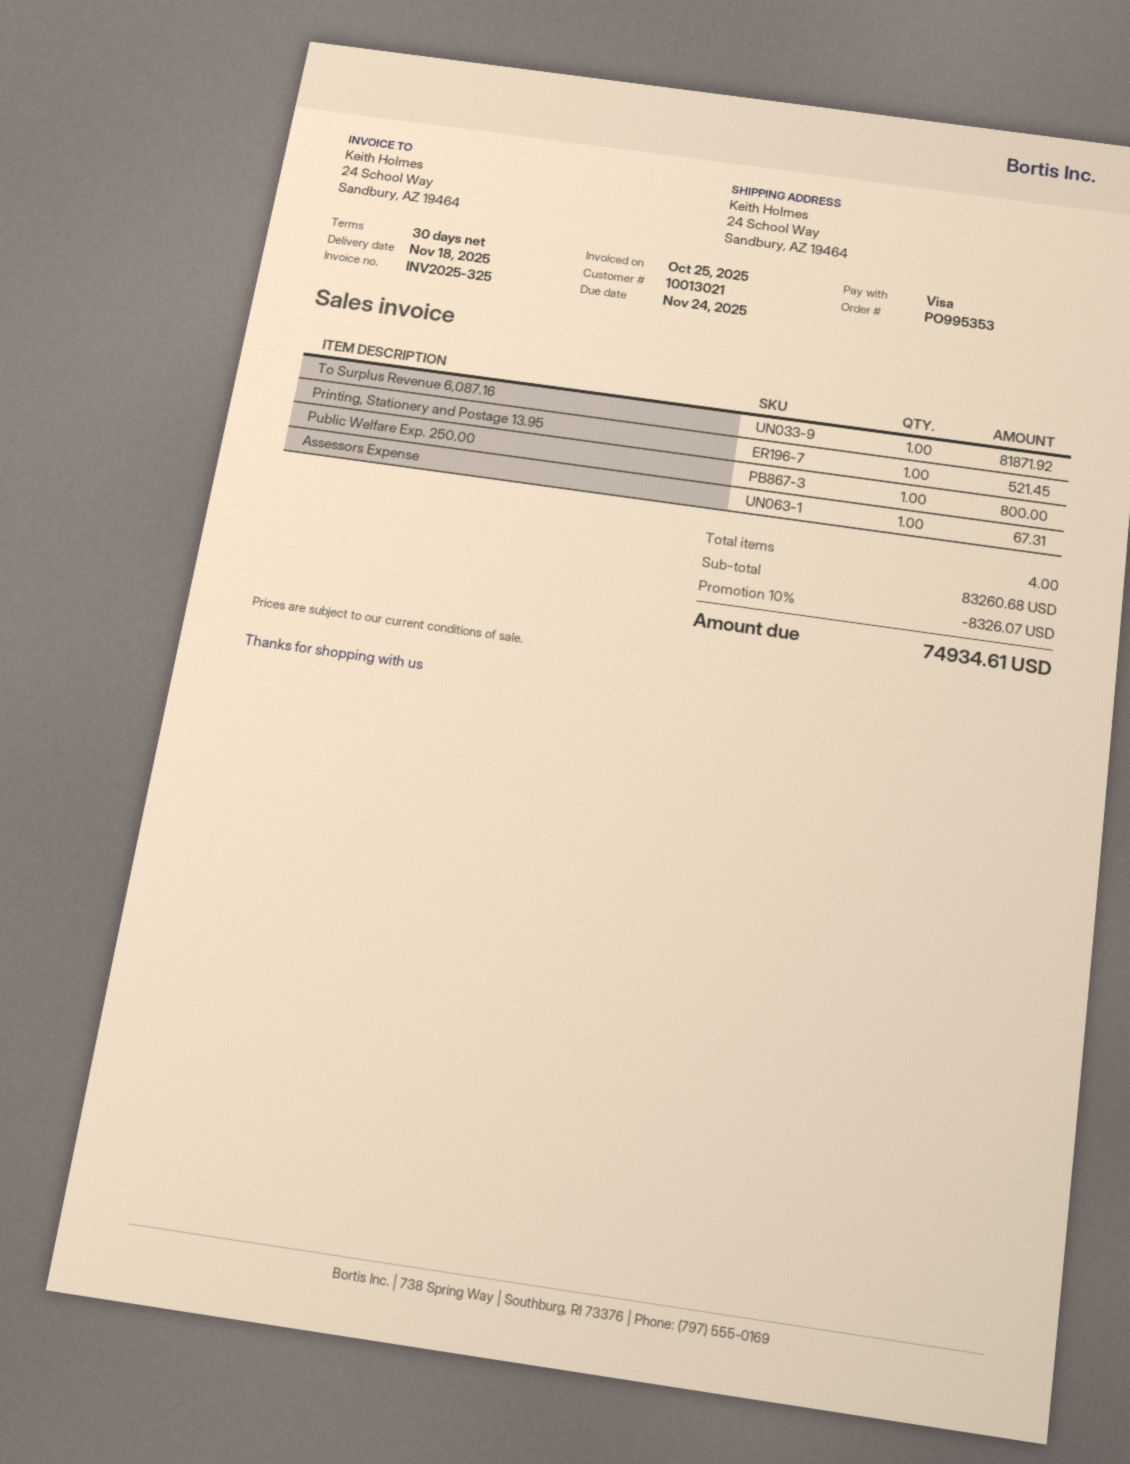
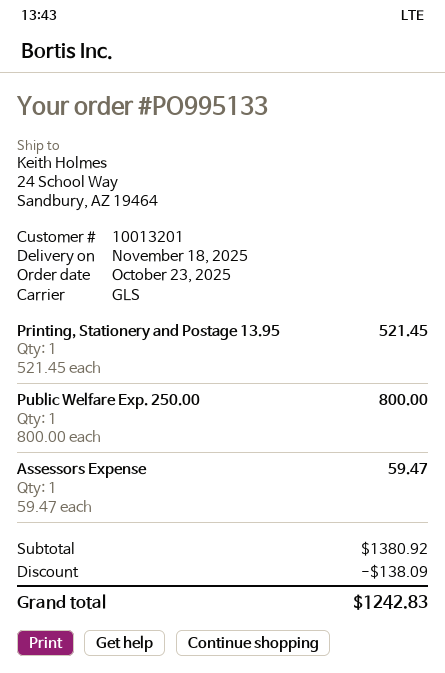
order number: PO995353 -> PO995133
customer number: 10013021 -> 10013201
To Surplus Revenue 6,087.16: 1 for 81871.92 -> none
Assessors Expense: 1 for 67.31 -> 1 for 59.47
subtotal: 83260.68 -> 1380.92
discount: 8326.07 -> 138.09
total: 74934.61 -> 1242.83

